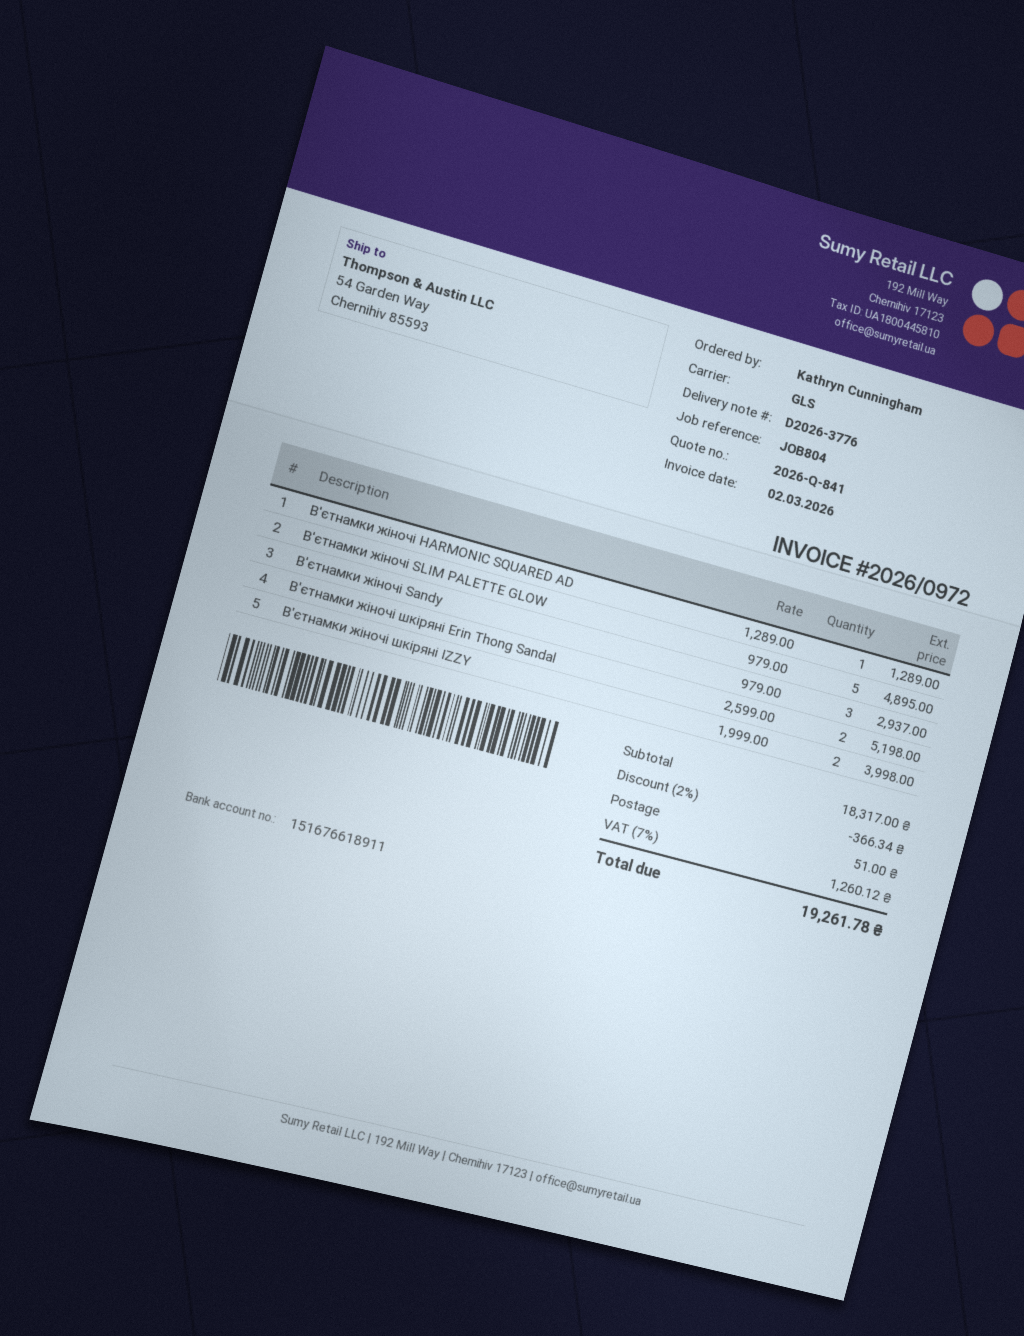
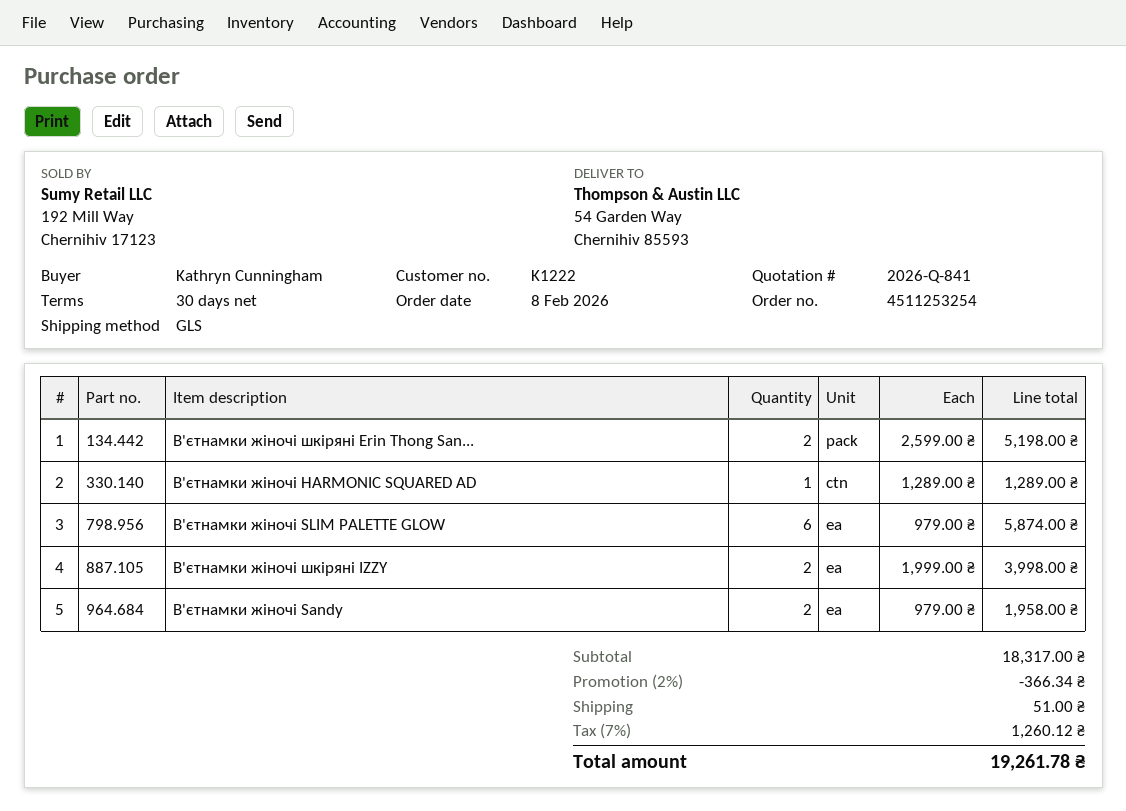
В'єтнамки жіночі SLIM PALETTE GLOW: 5 x 979.00 = 4895.00 -> 6 x 979.00 = 5874.00
В'єтнамки жіночі Sandy: 3 x 979.00 = 2937.00 -> 2 x 979.00 = 1958.00

